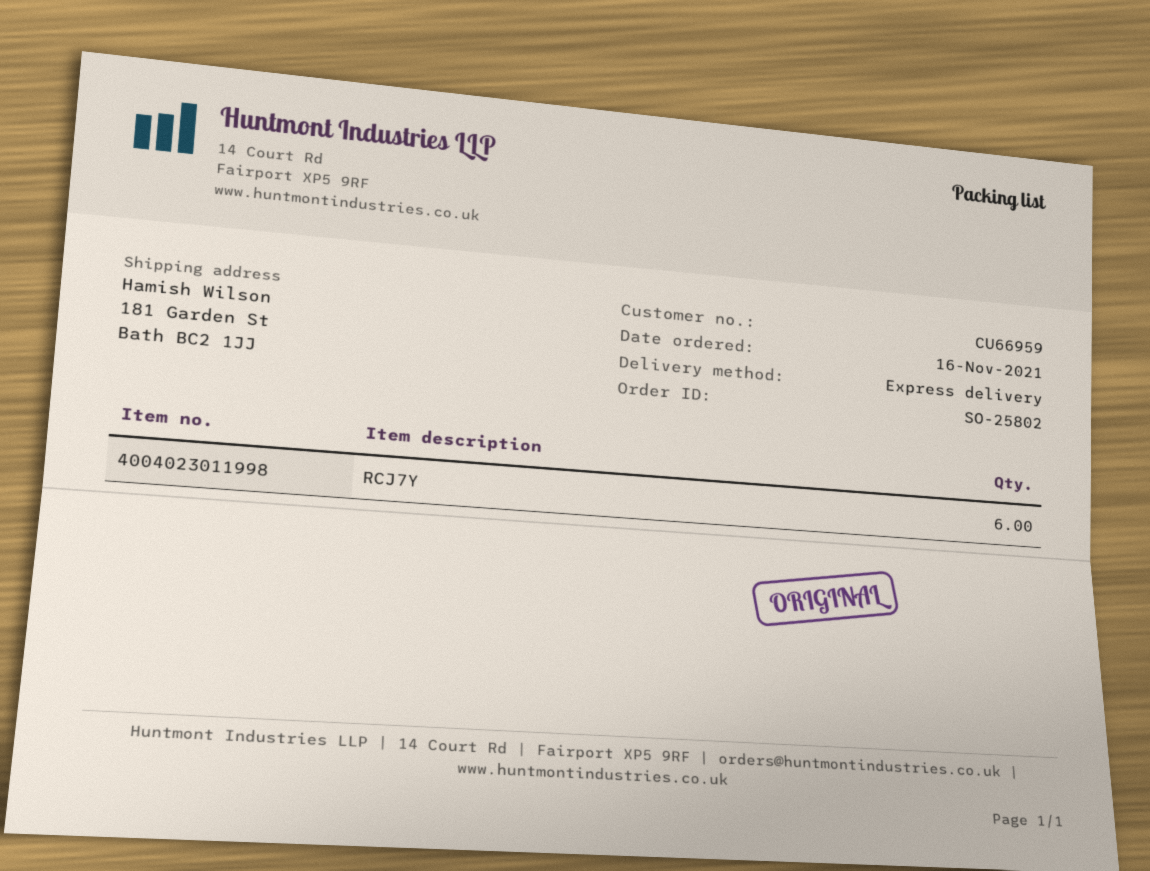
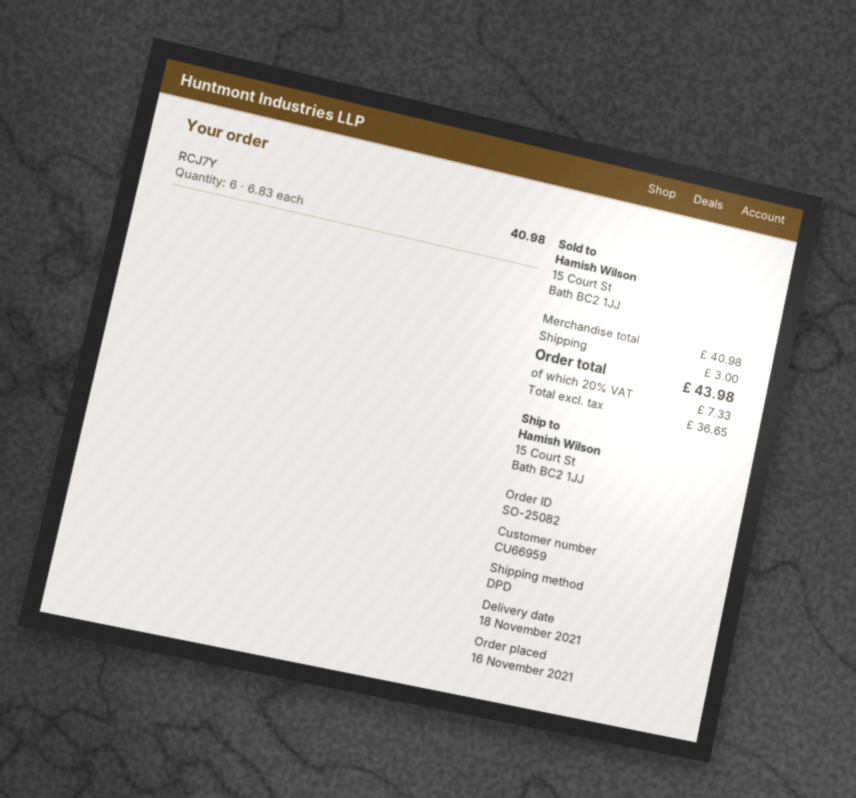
order number: SO-25802 -> SO-25082
shipping method: express -> DPD
ship to: 181 Garden St, Bath BC2 1JJ -> 15 Court St, Bath BC2 1JJ

